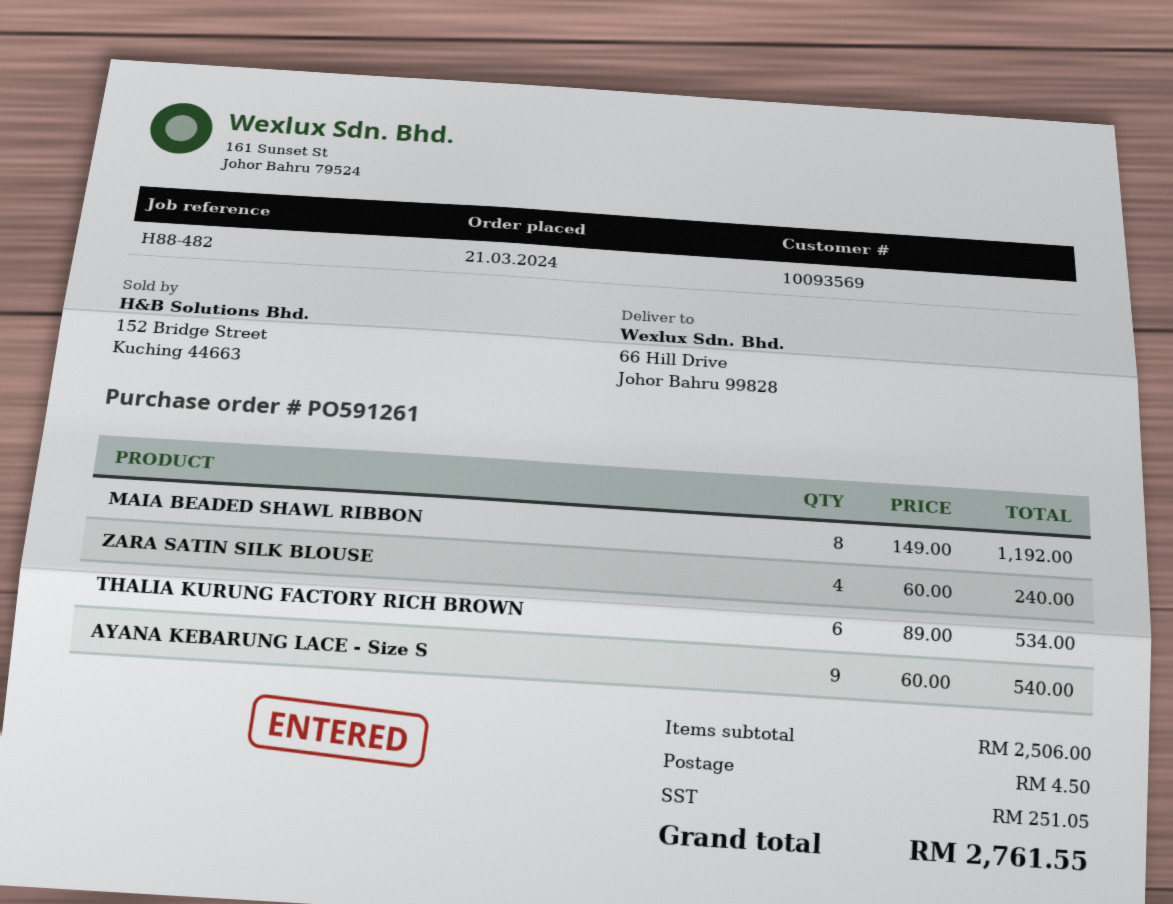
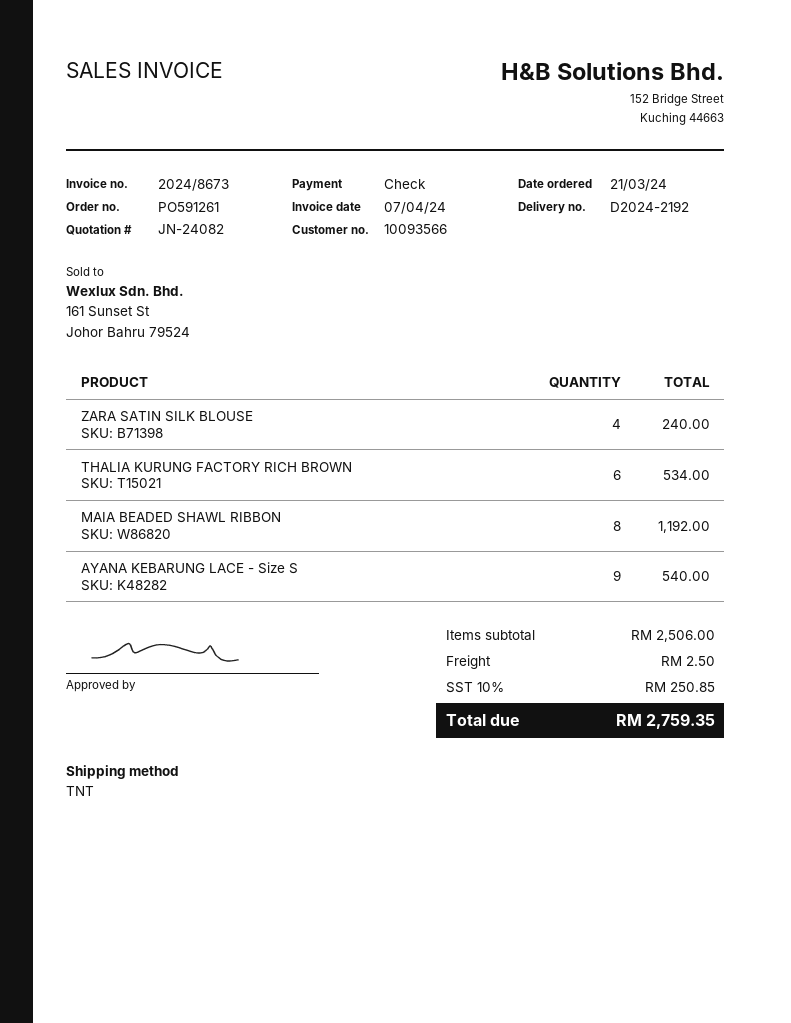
customer number: 10093569 -> 10093566
shipping: 4.50 -> 2.50
tax: 251.05 -> 250.85
total: 2761.55 -> 2759.35

